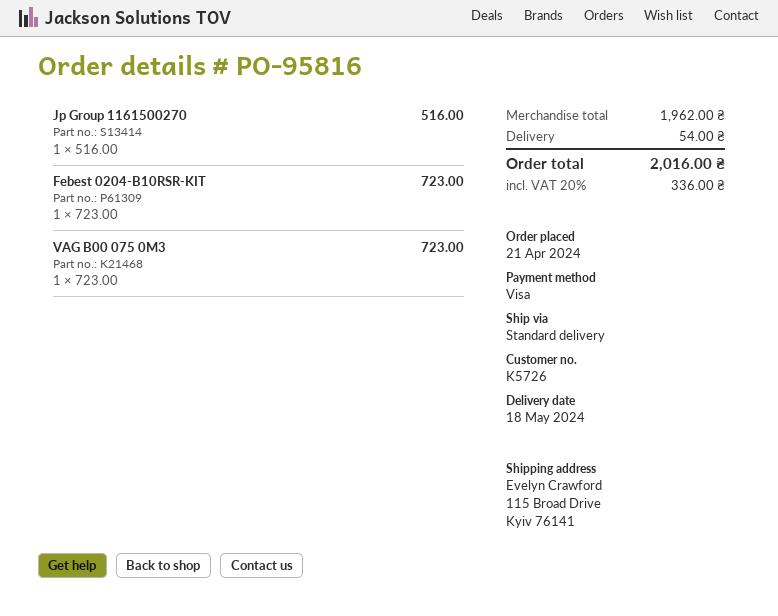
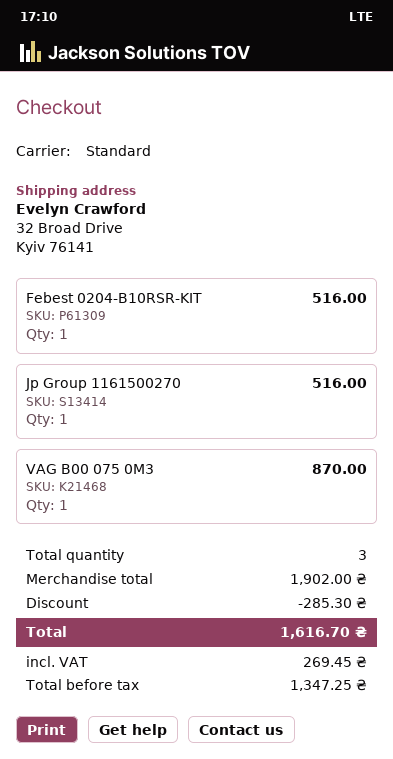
ship to: 115 Broad Drive, Kyiv 76141 -> 32 Broad Drive, Kyiv 76141
Febest 0204-B10RSR-KIT: 1 for 723.00 -> 1 for 516.00
VAG B00 075 0M3: 1 for 723.00 -> 1 for 870.00
subtotal: 1962.00 -> 1902.00
discount: none -> 285.30
shipping: 54.00 -> none
tax: 336.00 -> 269.45
total: 2016.00 -> 1616.70

